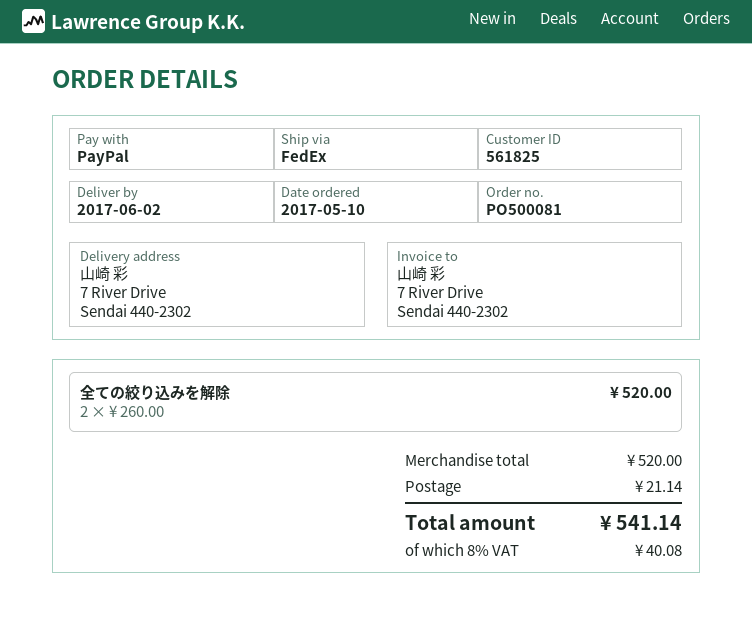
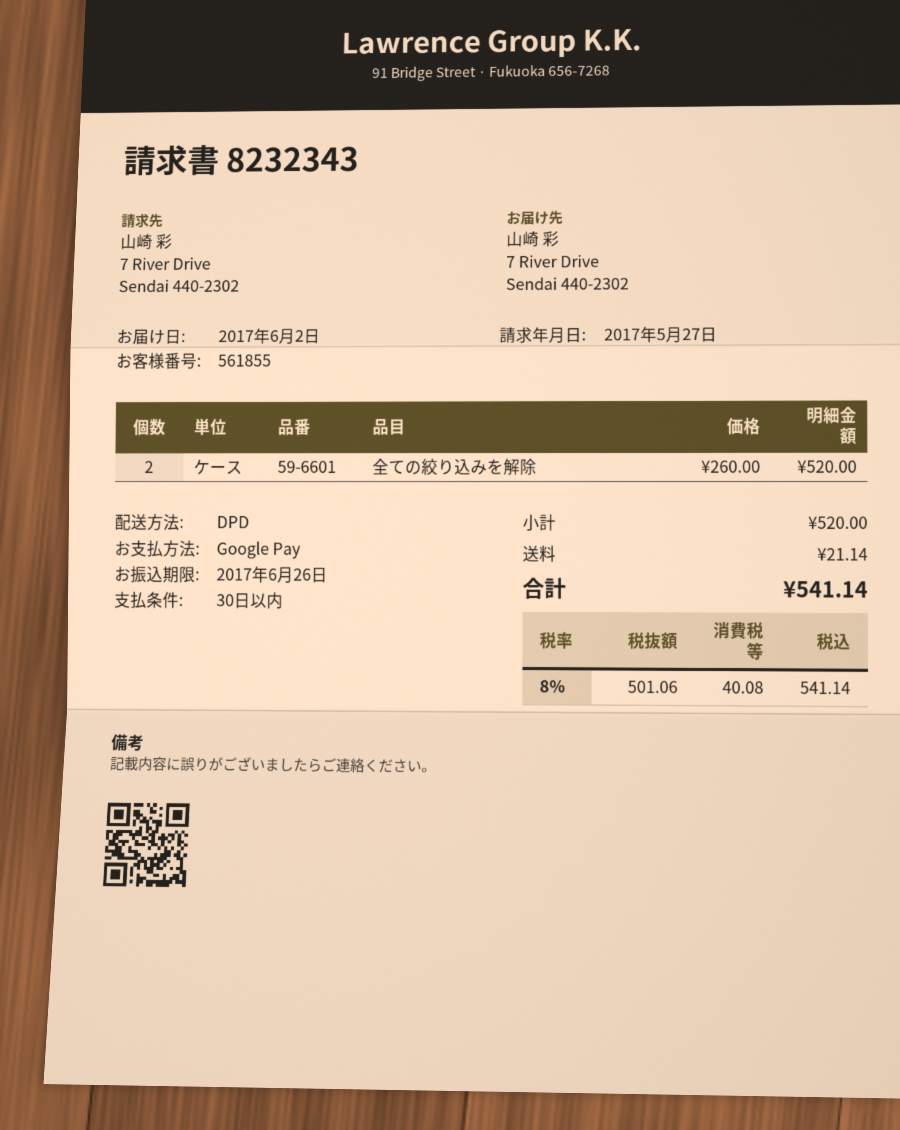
customer number: 561825 -> 561855
payment method: PayPal -> Google Pay
shipping method: FedEx -> DPD

